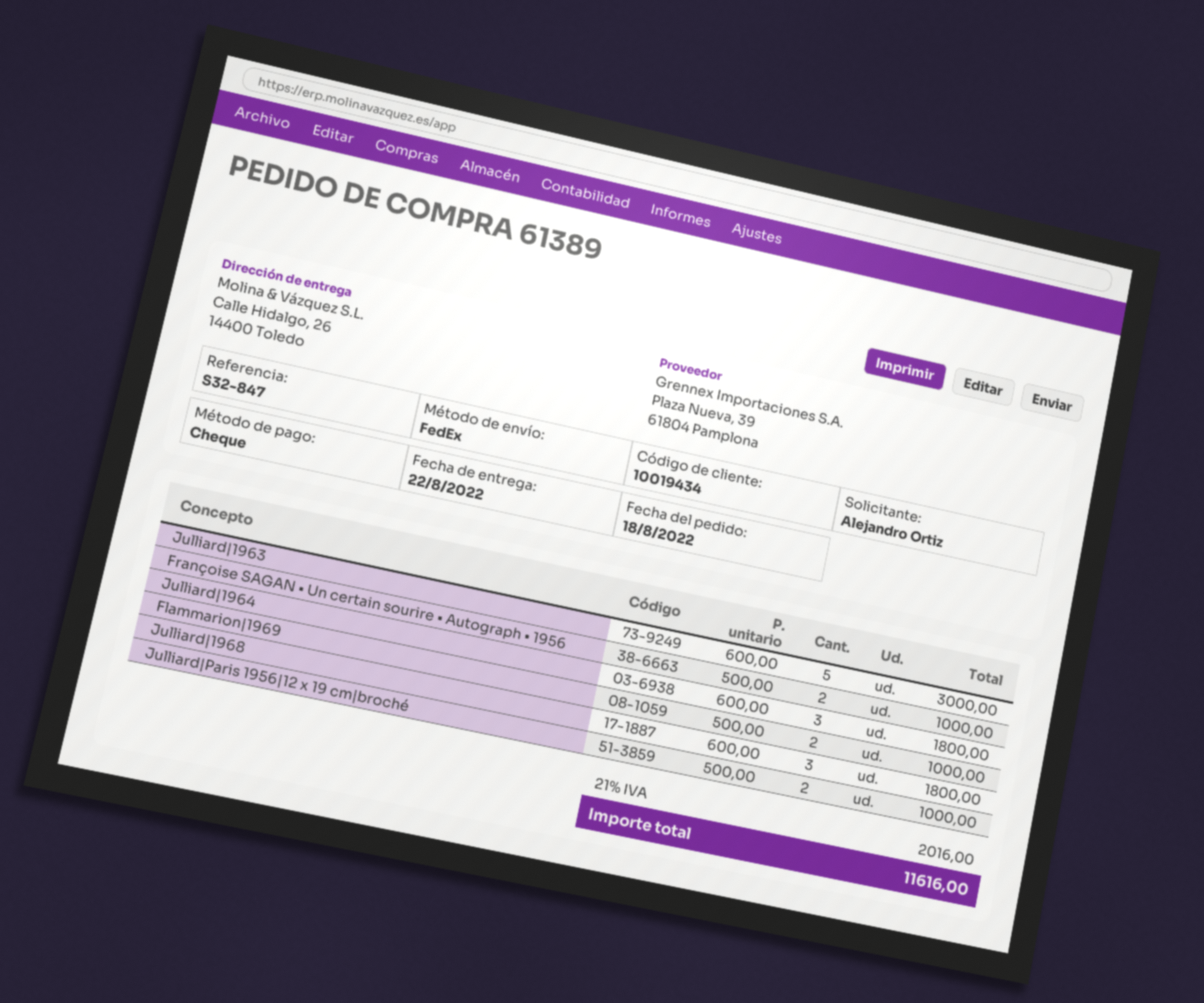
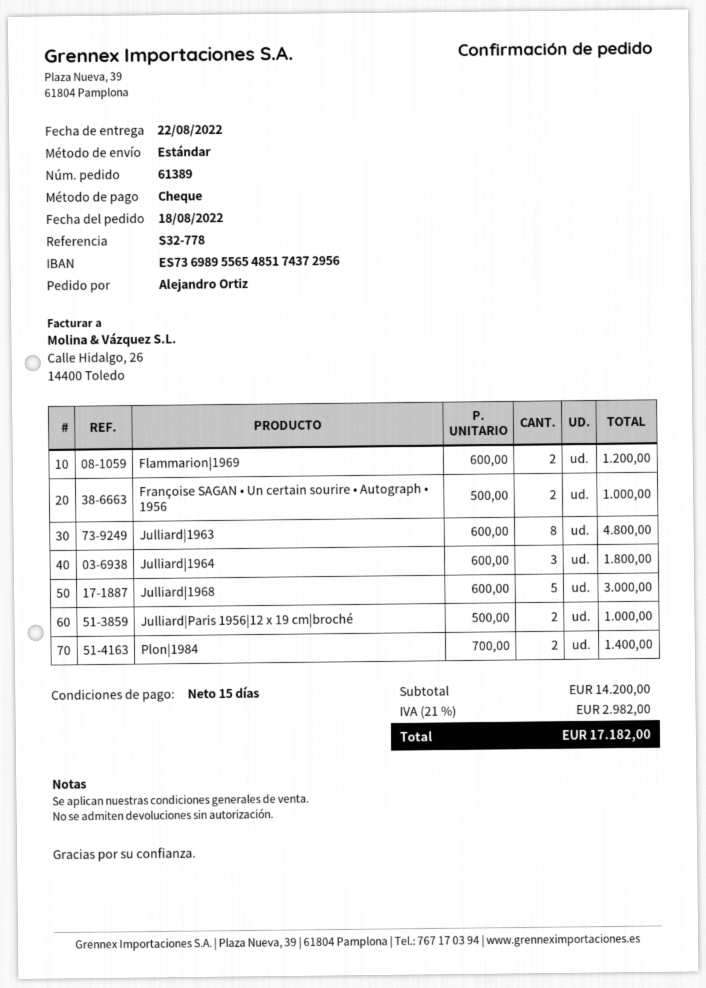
reference: S32-847 -> S32-778
shipping method: FedEx -> standard
Julliard|1963: 5 x 600.00 = 3000.00 -> 8 x 600.00 = 4800.00
Flammarion|1969: 2 x 500.00 = 1000.00 -> 2 x 600.00 = 1200.00
Julliard|1968: 3 x 600.00 = 1800.00 -> 5 x 600.00 = 3000.00
Plon|1984: none -> 2 x 700.00 = 1400.00
tax: 21% = 2016.00 -> 21% = 2982.00
total: 11616.00 -> 17182.00

